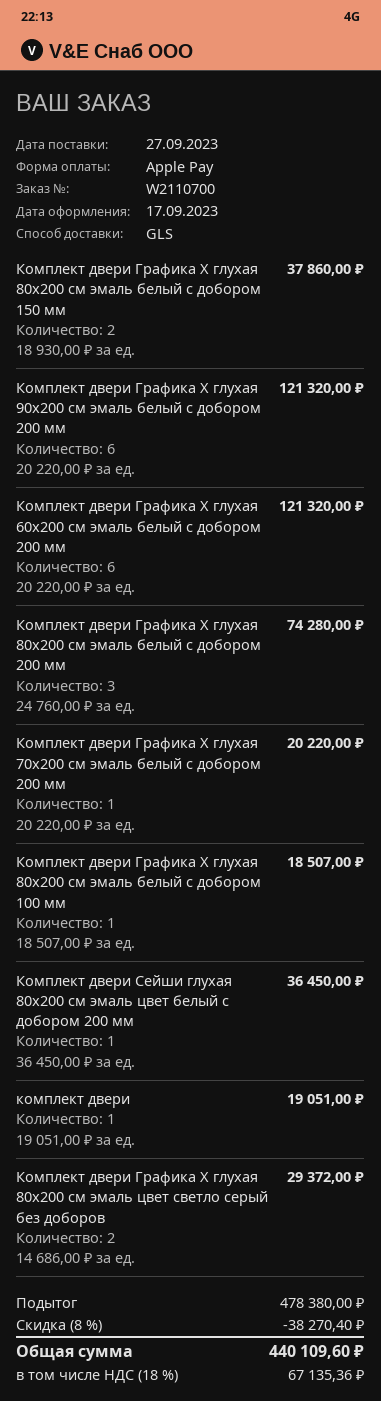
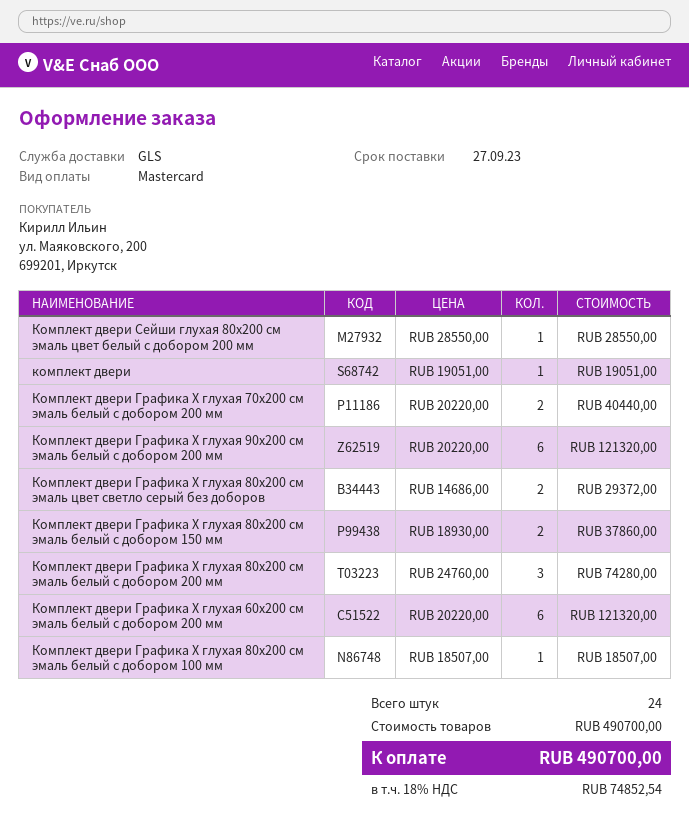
payment method: Apple Pay -> Mastercard
Комплект двери Графика Х глухая 70x200 см эмаль белый с добором 200 мм: 1 x 20220.00 = 20220.00 -> 2 x 20220.00 = 40440.00
Комплект двери Сейши глухая 80x200 см эмаль цвет белый с добором 200 мм: 1 x 36450.00 = 36450.00 -> 1 x 28550.00 = 28550.00
subtotal: 478380.00 -> 490700.00
discount: 8% = 38270.40 -> none
tax: 18% = 67135.36 -> 18% = 74852.54
total: 440109.60 -> 490700.00

